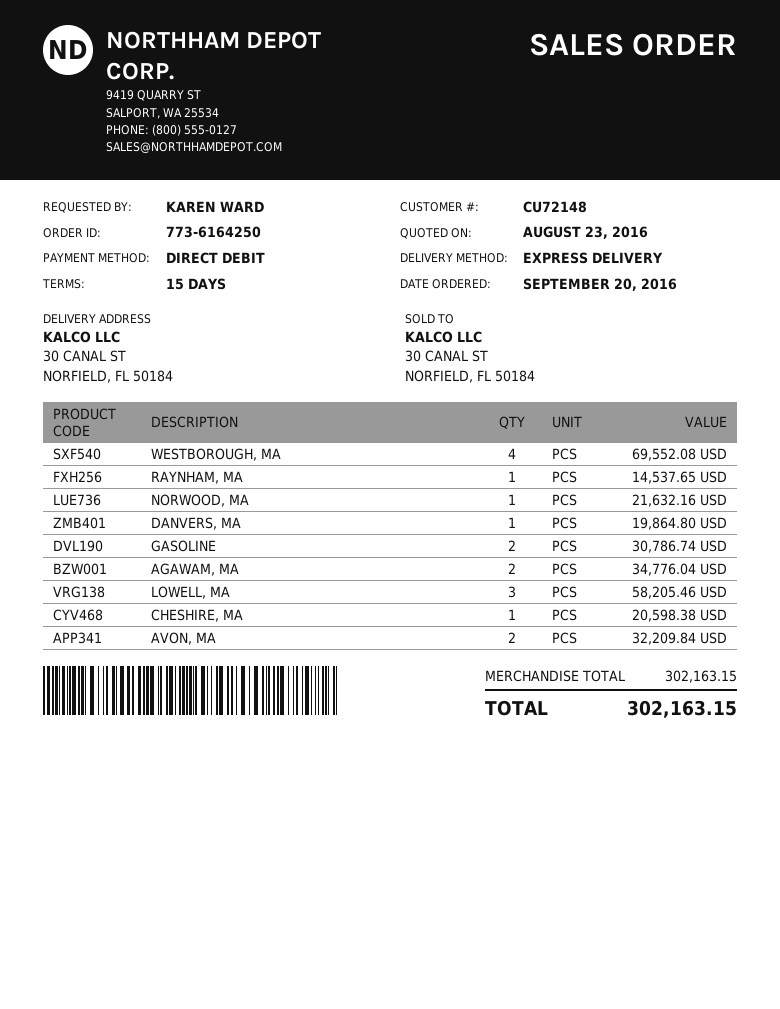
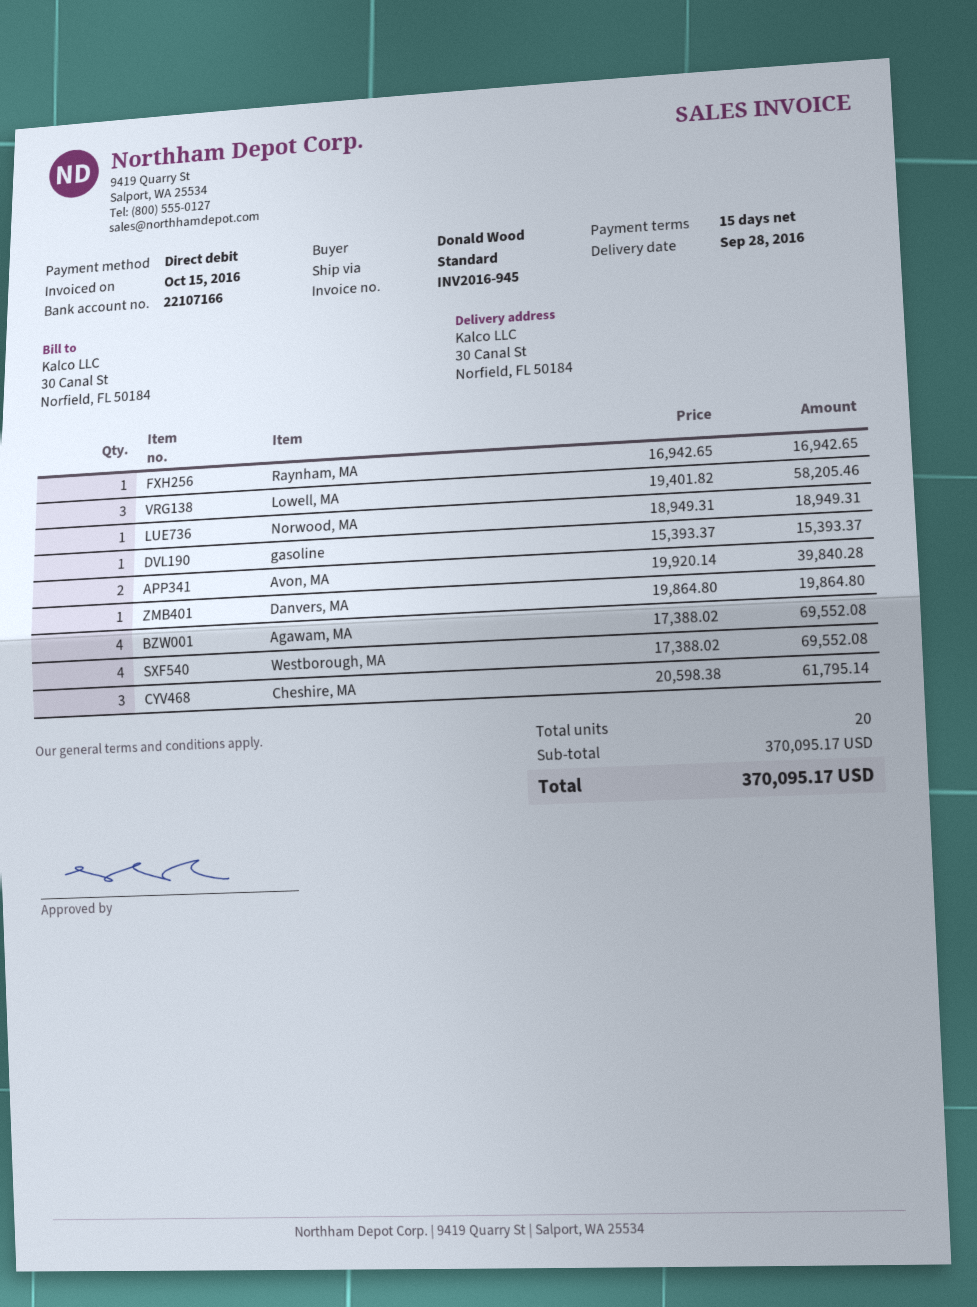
ordered by: KAREN WARD -> Donald Wood
shipping method: express -> standard
RAYNHAM, MA: 1 for 14537.65 -> 1 for 16942.65
NORWOOD, MA: 1 for 21632.16 -> 1 for 18949.31
GASOLINE: 2 for 30786.74 -> 1 for 15393.37
AGAWAM, MA: 2 for 34776.04 -> 4 for 69552.08
CHESHIRE, MA: 1 for 20598.38 -> 3 for 61795.14
AVON, MA: 2 for 32209.84 -> 2 for 39840.28
subtotal: 302163.15 -> 370095.17
total: 302163.15 -> 370095.17

